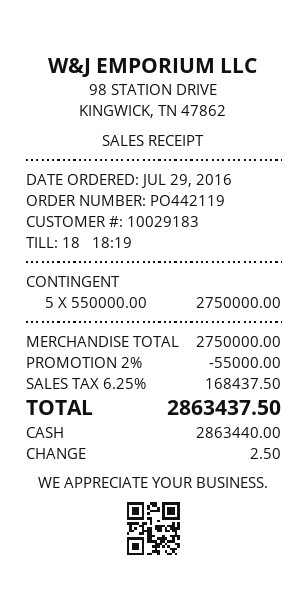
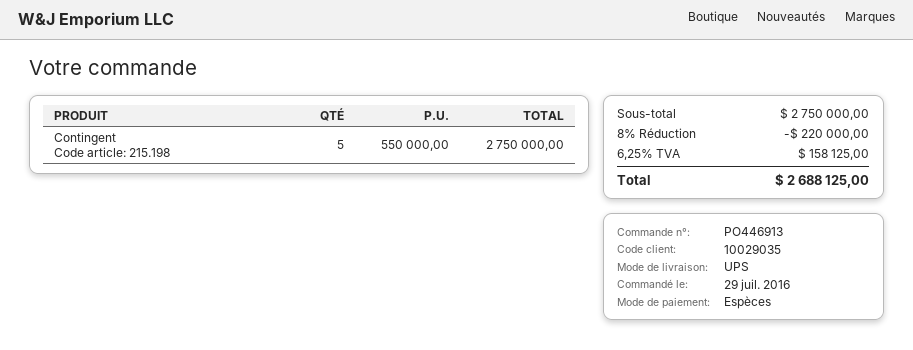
order number: PO442119 -> PO446913
customer number: 10029183 -> 10029035
discount: 2% = 55000.00 -> 8% = 220000.00
tax: 6.25% = 168437.50 -> 6.25% = 158125.00
total: 2863437.50 -> 2688125.00

